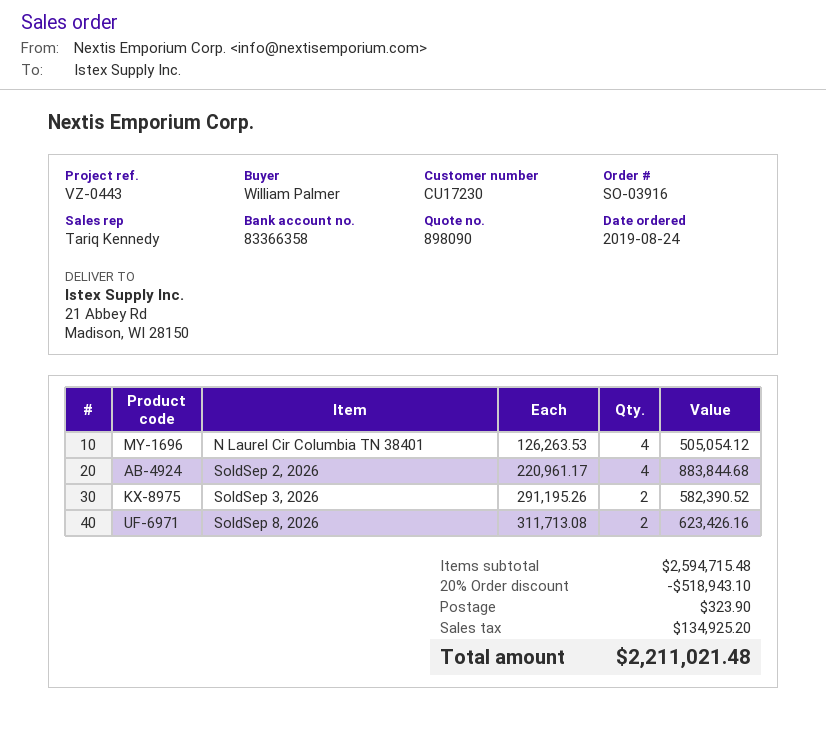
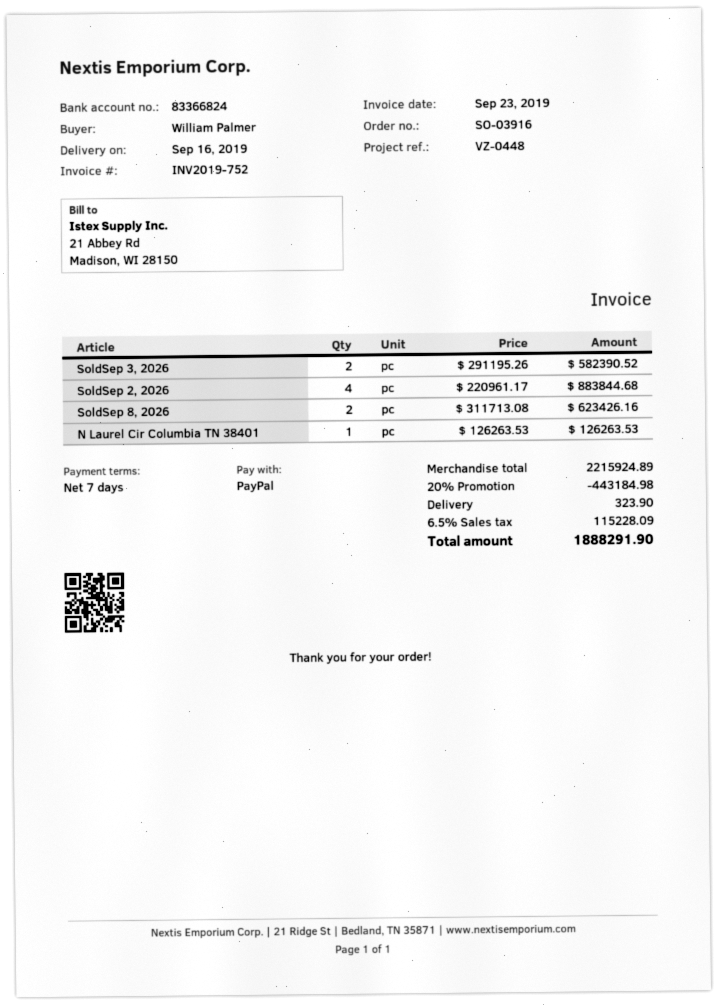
reference: VZ-0443 -> VZ-0448
bank account: 83366358 -> 83366824
N Laurel Cir Columbia TN 38401: 4 x 126263.53 = 505054.12 -> 1 x 126263.53 = 126263.53
subtotal: 2594715.48 -> 2215924.89
discount: 20% = 518943.10 -> 20% = 443184.98
tax: 134925.20 -> 115228.09
total: 2211021.48 -> 1888291.90

